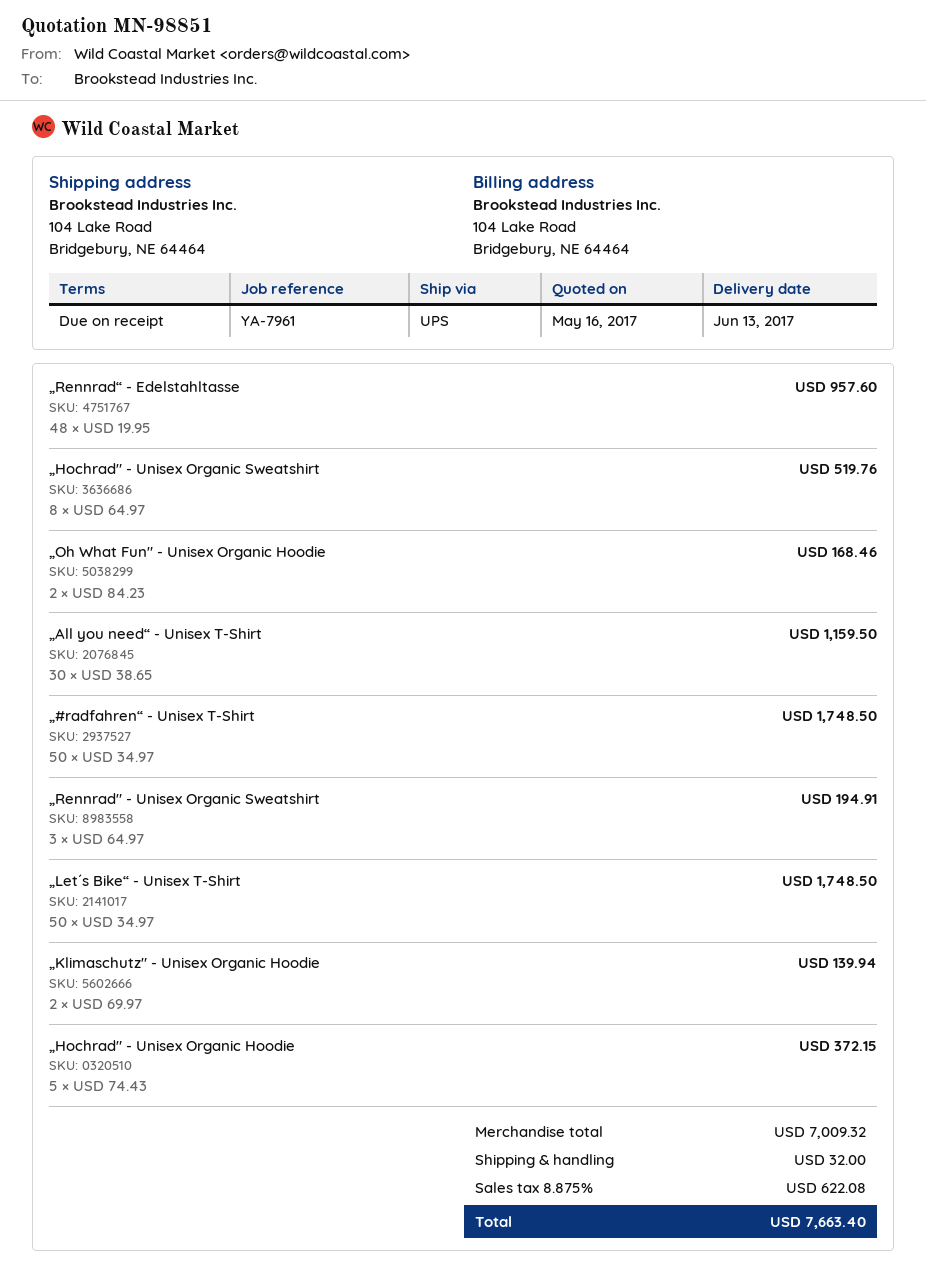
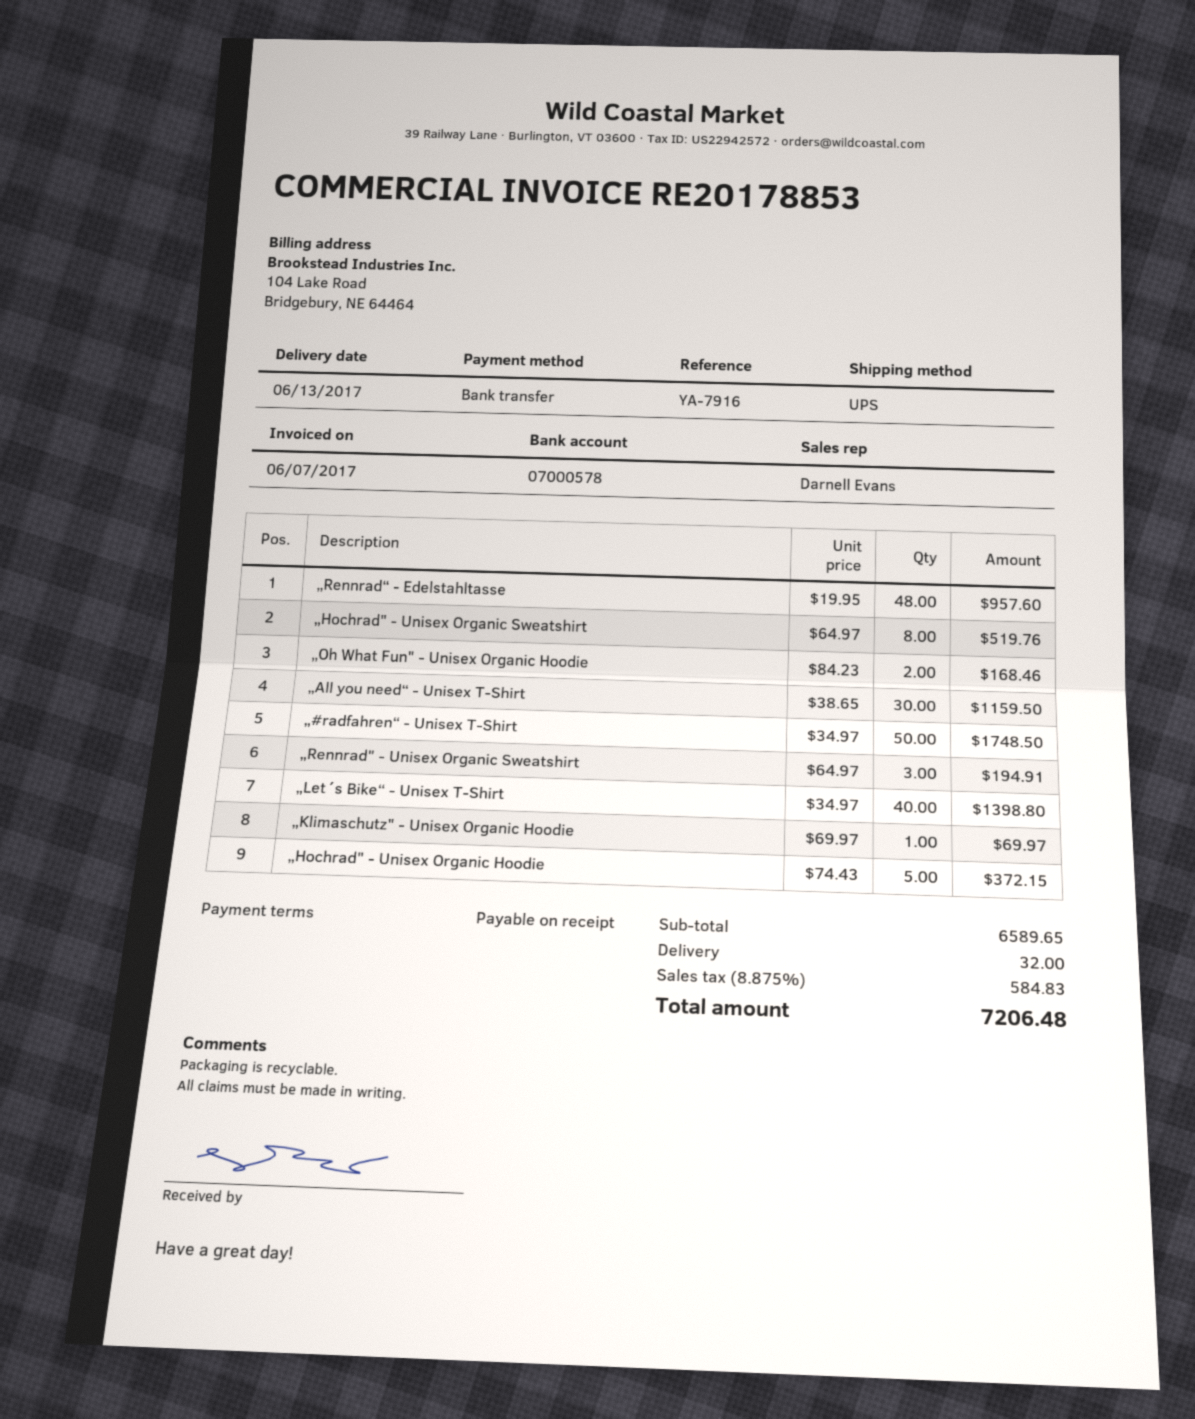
reference: YA-7961 -> YA-7916
„Let´s Bike“ - Unisex T-Shirt: 50 x 34.97 = 1748.50 -> 40 x 34.97 = 1398.80
„Klimaschutz" - Unisex Organic Hoodie: 2 x 69.97 = 139.94 -> 1 x 69.97 = 69.97
subtotal: 7009.32 -> 6589.65
tax: 8.875% = 622.08 -> 8.875% = 584.83
total: 7663.40 -> 7206.48

